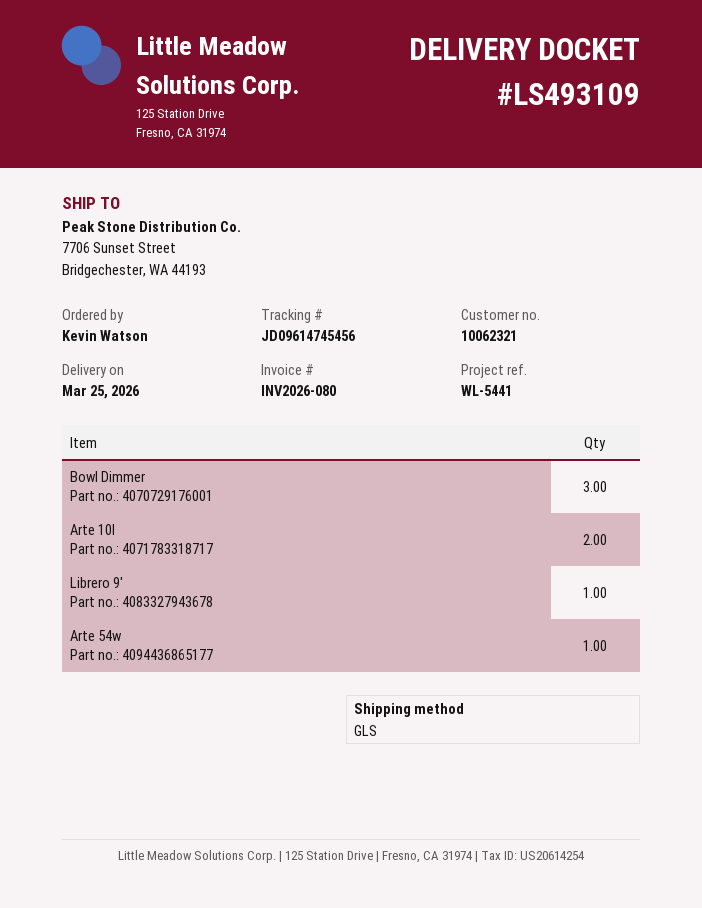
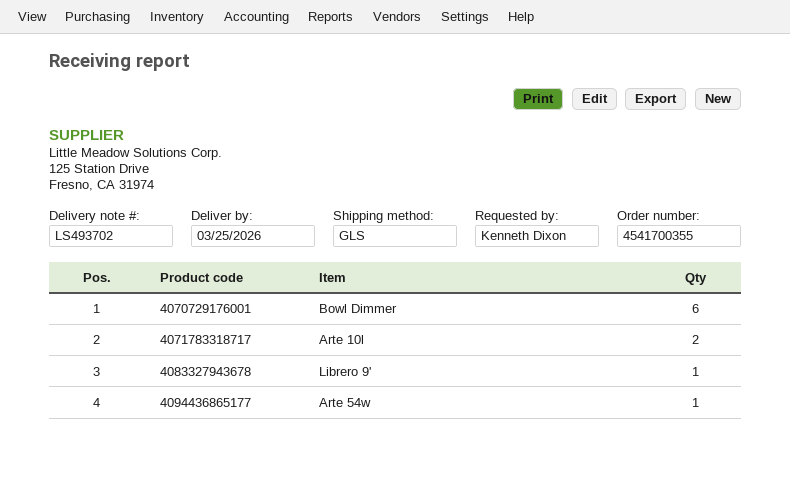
delivery note number: LS493109 -> LS493702
ordered by: Kevin Watson -> Kenneth Dixon
Bowl Dimmer: 3 -> 6

